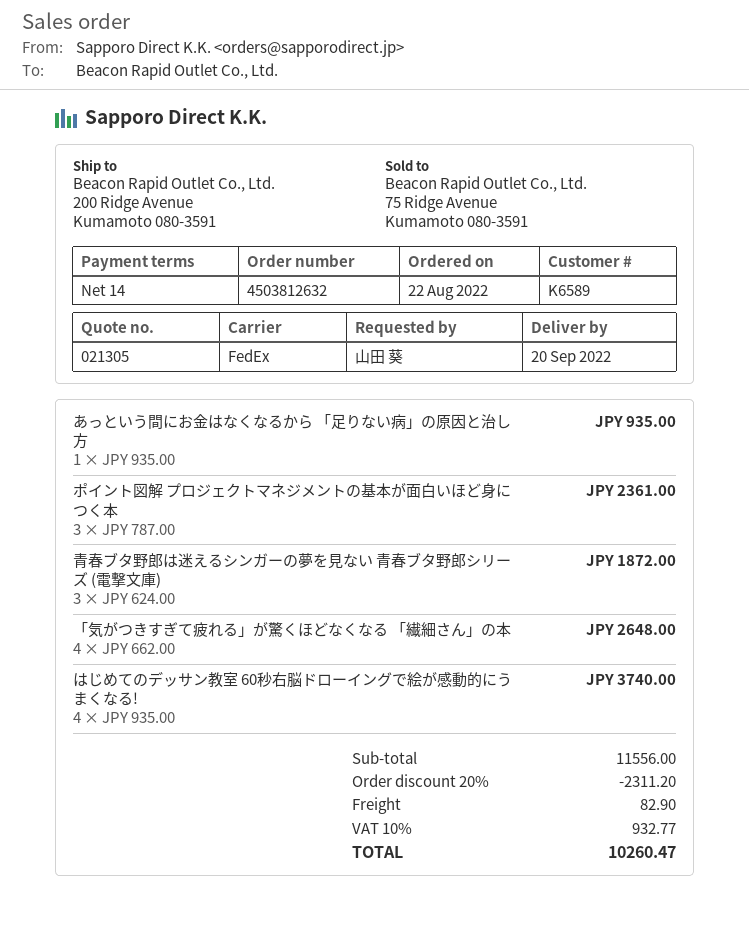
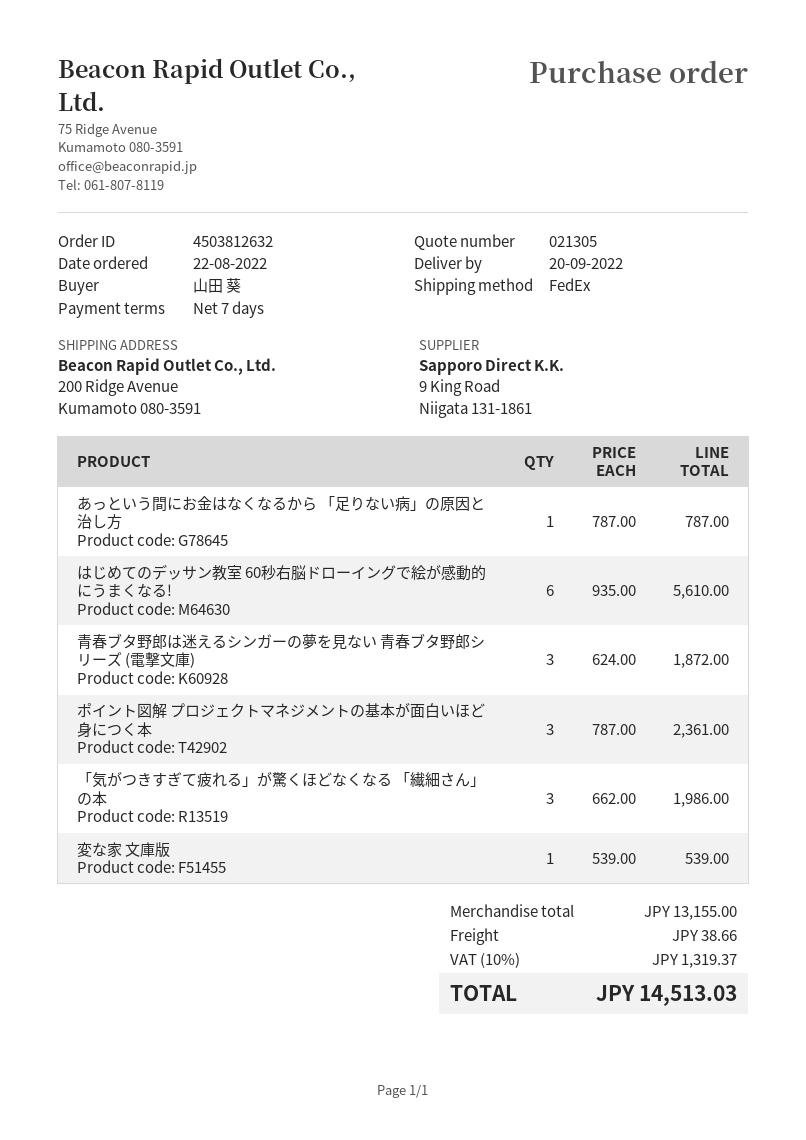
payment terms: 14 days -> 7 days
あっという間にお金はなくなるから 「足りない病」の原因と治し方: 1 x 935.00 = 935.00 -> 1 x 787.00 = 787.00
「気がつきすぎて疲れる」が驚くほどなくなる 「繊細さん」の本: 4 x 662.00 = 2648.00 -> 3 x 662.00 = 1986.00
はじめてのデッサン教室 60秒右脳ドローイングで絵が感動的にうまくなる!: 4 x 935.00 = 3740.00 -> 6 x 935.00 = 5610.00
変な家 文庫版: none -> 1 x 539.00 = 539.00
subtotal: 11556.00 -> 13155.00
discount: 20% = 2311.20 -> none
shipping: 82.90 -> 38.66
tax: 10% = 932.77 -> 10% = 1319.37
total: 10260.47 -> 14513.03

